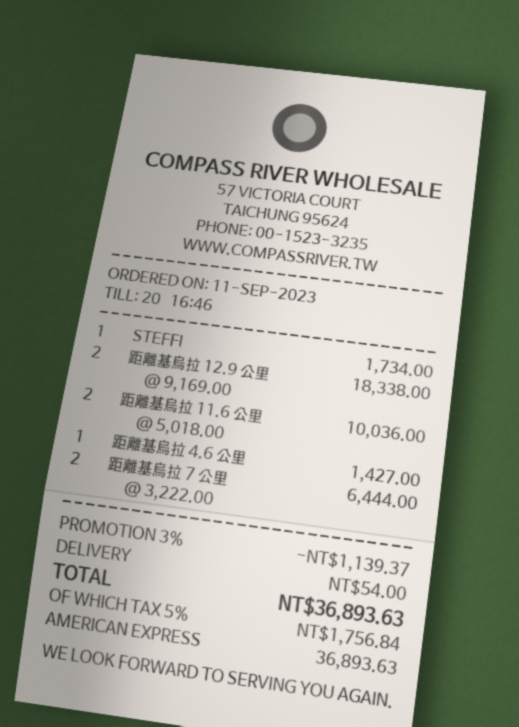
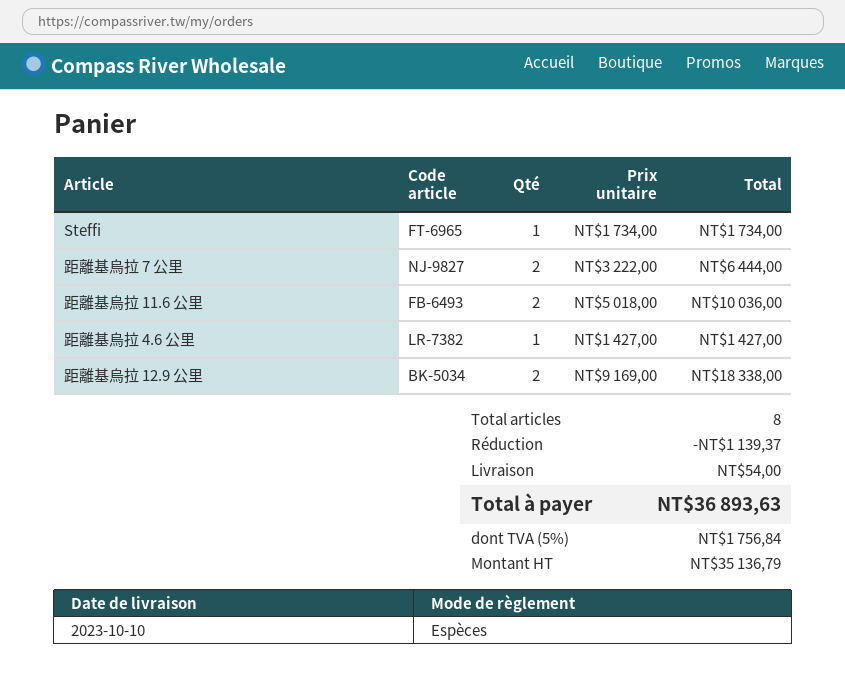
payment method: American Express -> cash

